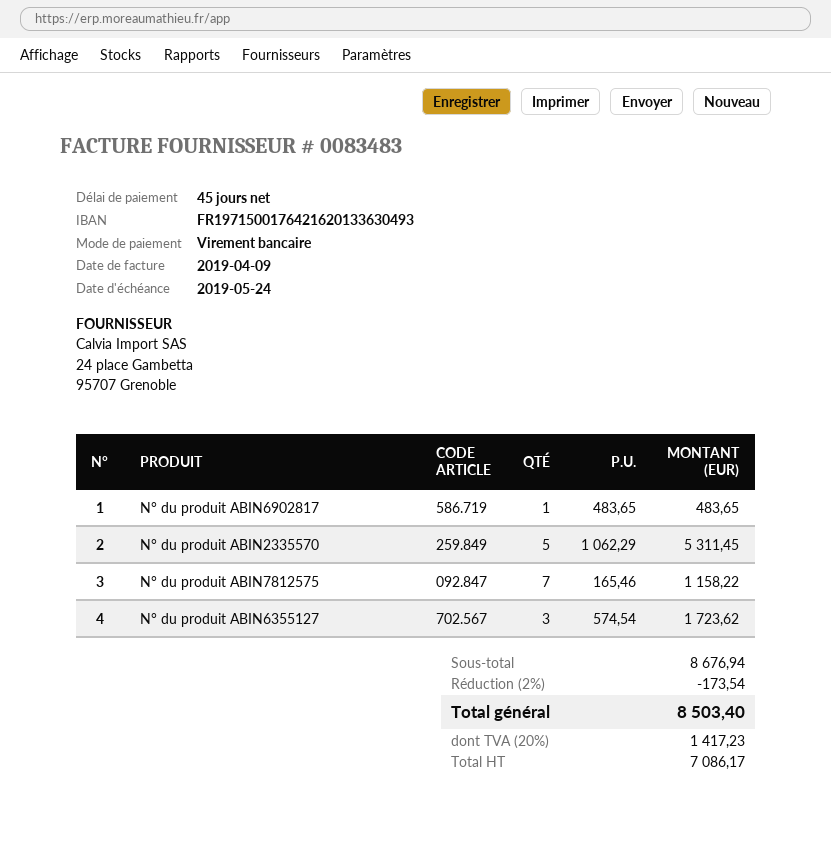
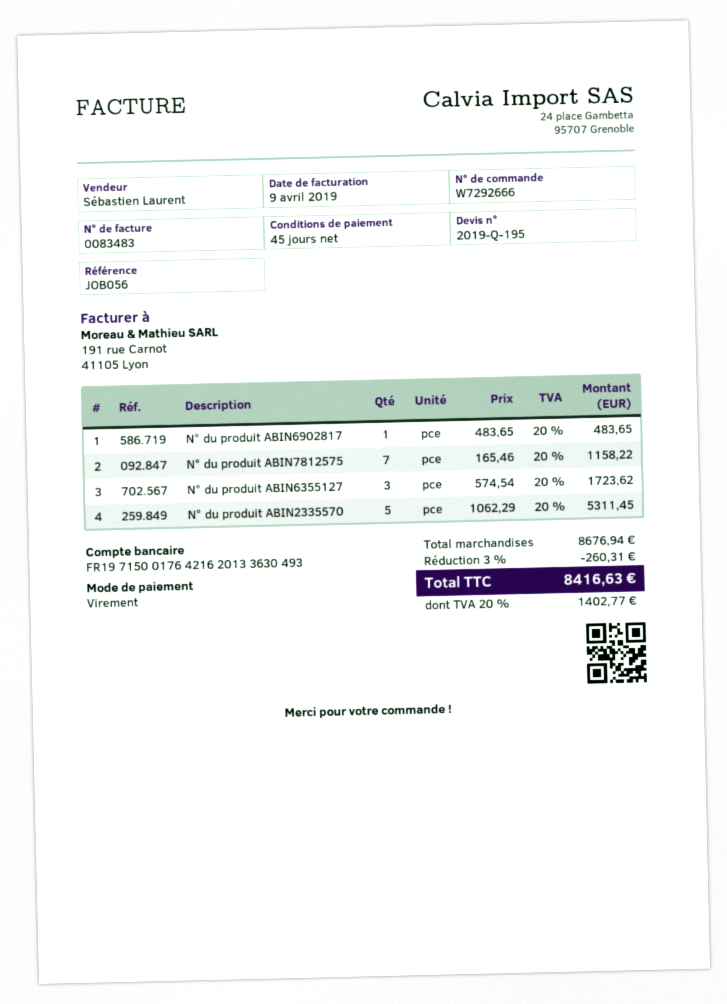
discount: 2% = 173.54 -> 3% = 260.31
tax: 20% = 1417.23 -> 20% = 1402.77
total: 8503.40 -> 8416.63

